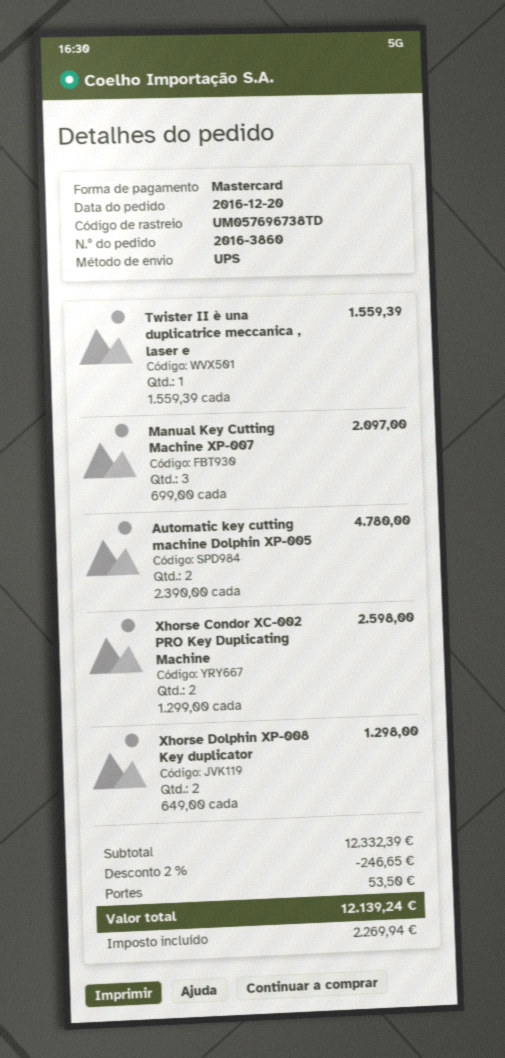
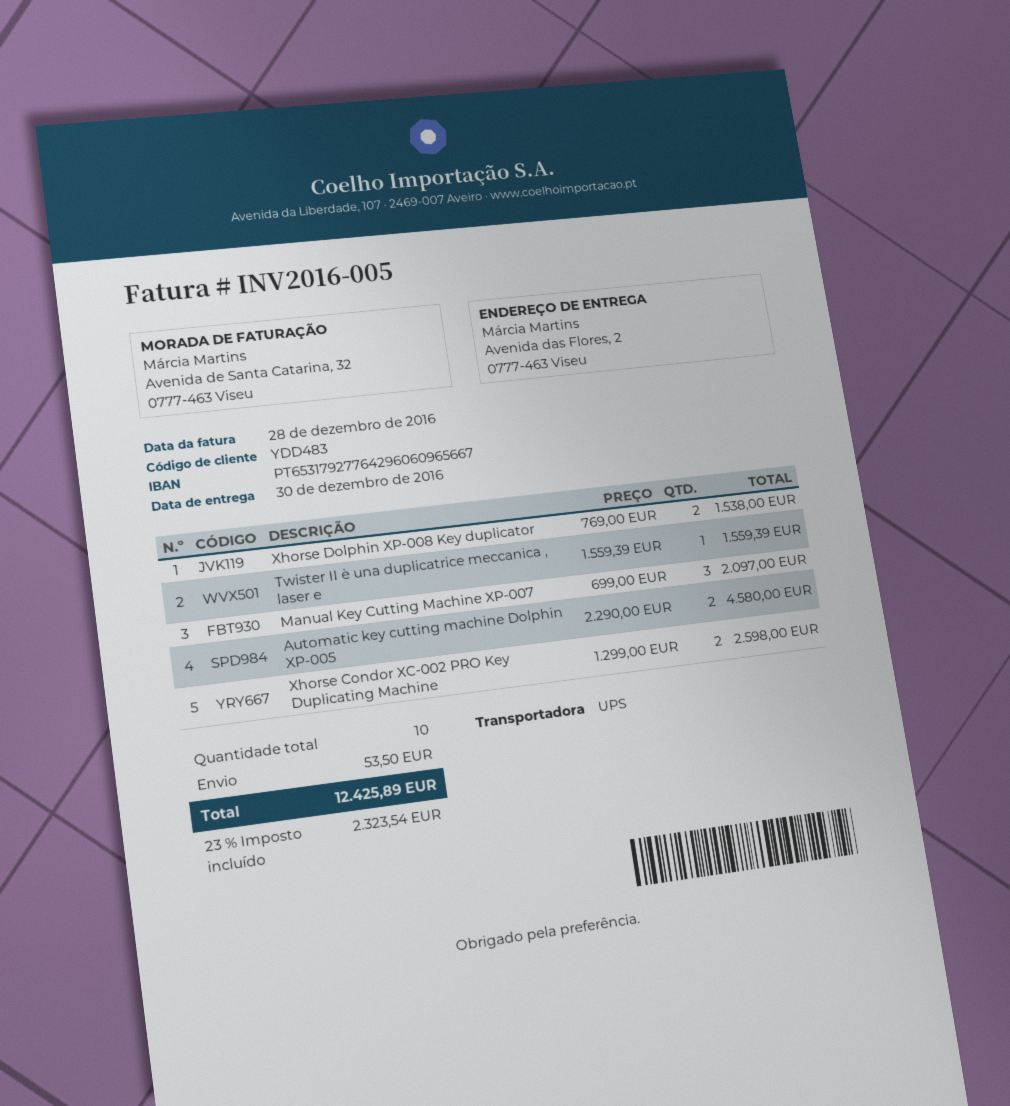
Automatic key cutting machine Dolphin XP-005: 2 x 2390.00 = 4780.00 -> 2 x 2290.00 = 4580.00
Xhorse Dolphin XP-008 Key duplicator: 2 x 649.00 = 1298.00 -> 2 x 769.00 = 1538.00
discount: 2% = 246.65 -> none
tax: 2269.94 -> 2323.54
total: 12139.24 -> 12425.89

